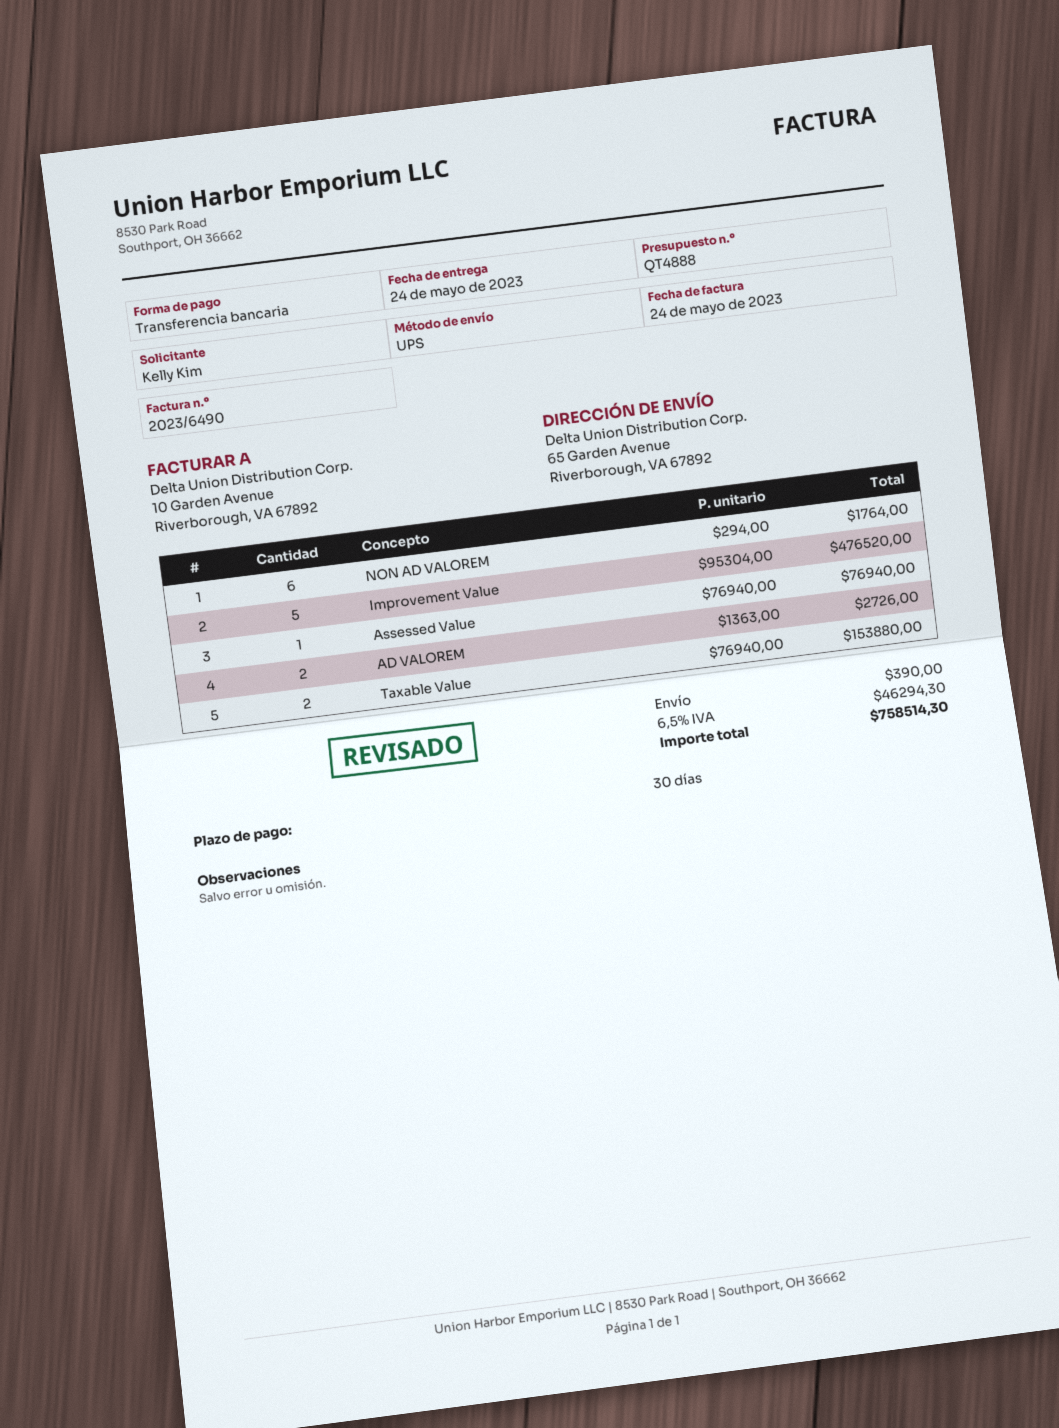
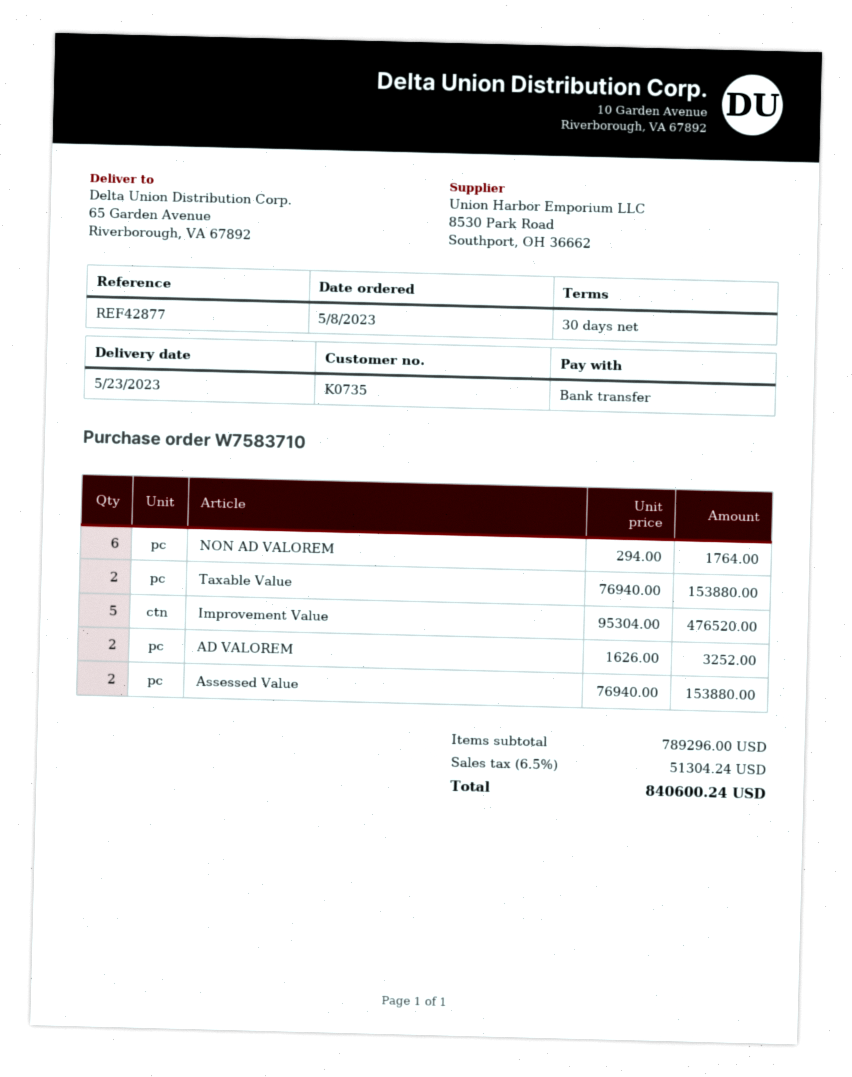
delivery date: 2023-05-24 -> 2023-05-23
Assessed Value: 1 x 76940.00 = 76940.00 -> 2 x 76940.00 = 153880.00
AD VALOREM: 2 x 1363.00 = 2726.00 -> 2 x 1626.00 = 3252.00
shipping: 390.00 -> none
tax: 6.5% = 46294.30 -> 6.5% = 51304.24
total: 758514.30 -> 840600.24

